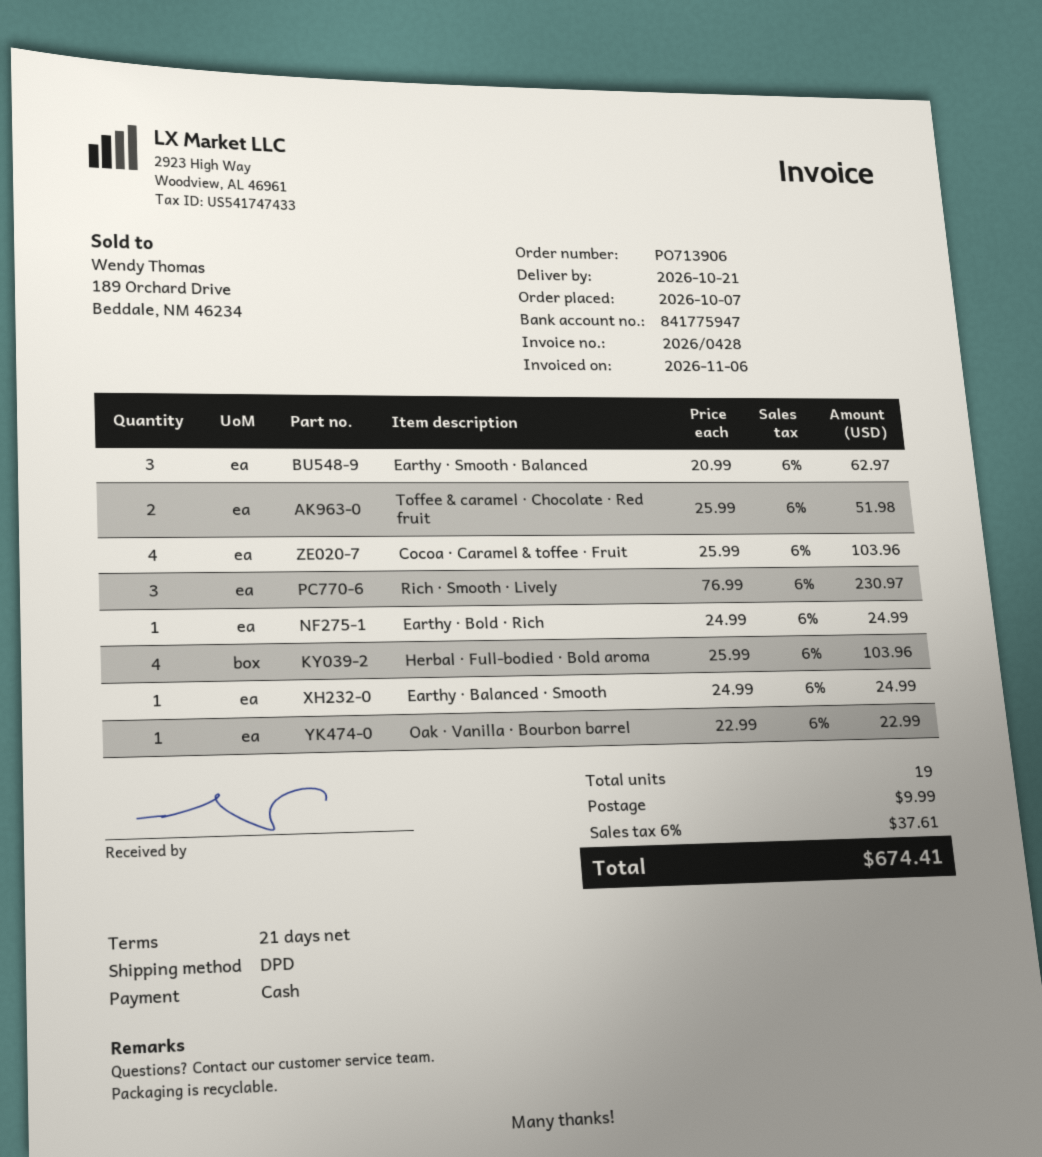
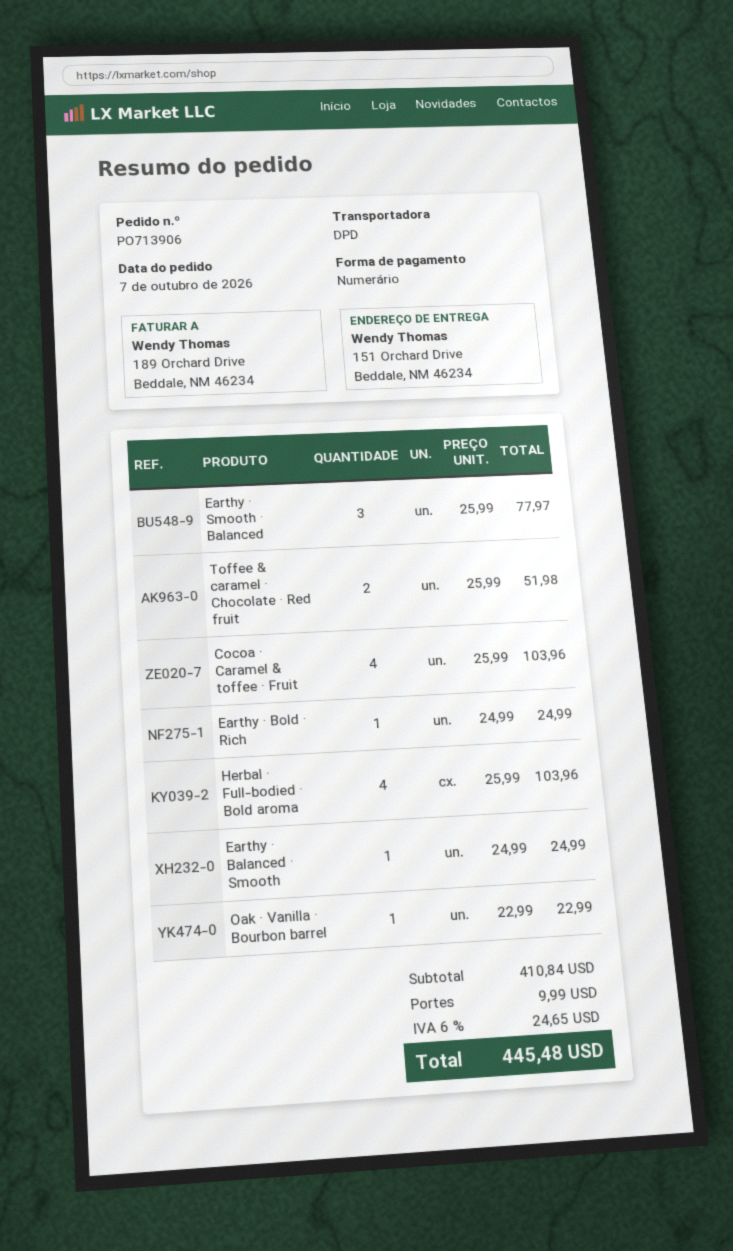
Earthy · Smooth · Balanced: 3 x 20.99 = 62.97 -> 3 x 25.99 = 77.97
Rich · Smooth · Lively: 3 x 76.99 = 230.97 -> none
tax: 6% = 37.61 -> 6% = 24.65
total: 674.41 -> 445.48

